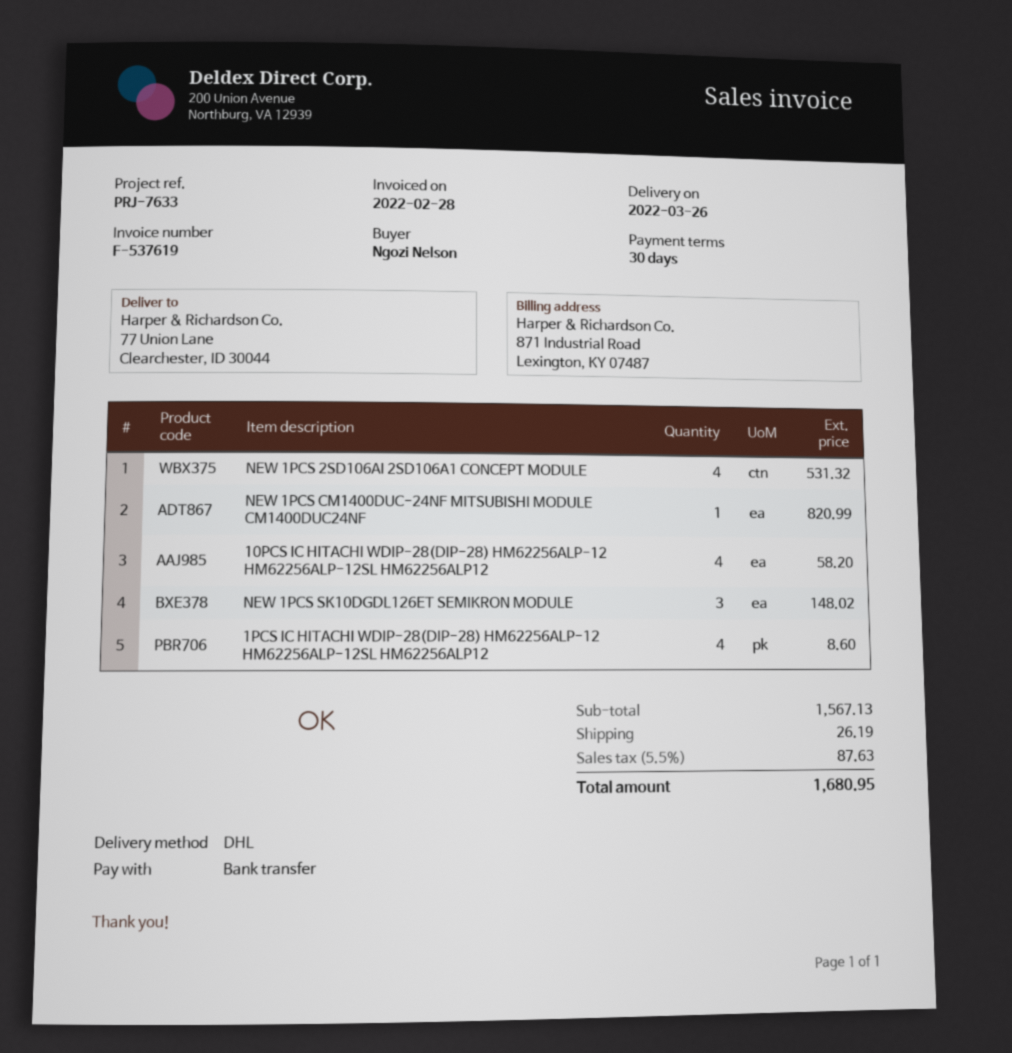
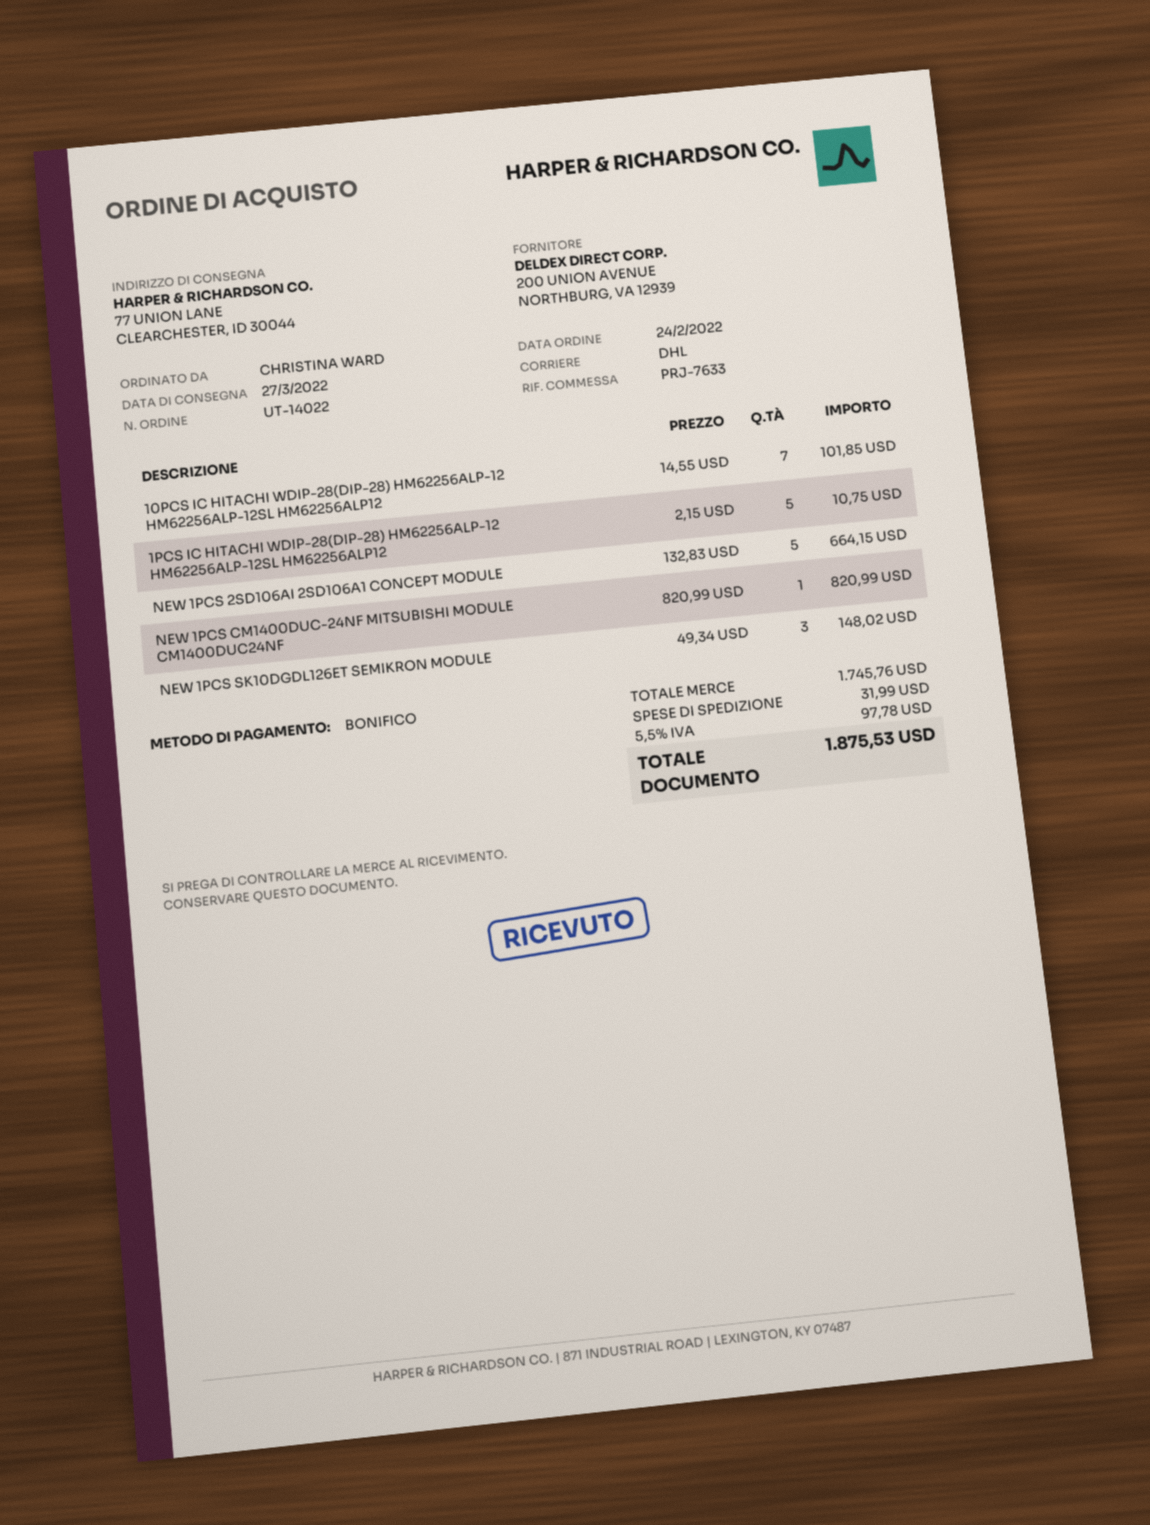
delivery date: 2022-03-26 -> 2022-03-27
ordered by: Ngozi Nelson -> CHRISTINA WARD
NEW 1PCS 2SD106AI 2SD106A1 CONCEPT MODULE: 4 for 531.32 -> 5 for 664.15
10PCS IC HITACHI WDIP-28(DIP-28) HM62256ALP-12 HM62256ALP-12SL HM62256ALP12: 4 for 58.20 -> 7 for 101.85
1PCS IC HITACHI WDIP-28(DIP-28) HM62256ALP-12 HM62256ALP-12SL HM62256ALP12: 4 for 8.60 -> 5 for 10.75
subtotal: 1567.13 -> 1745.76
shipping: 26.19 -> 31.99
tax: 5.5% = 87.63 -> 5.5% = 97.78
total: 1680.95 -> 1875.53

